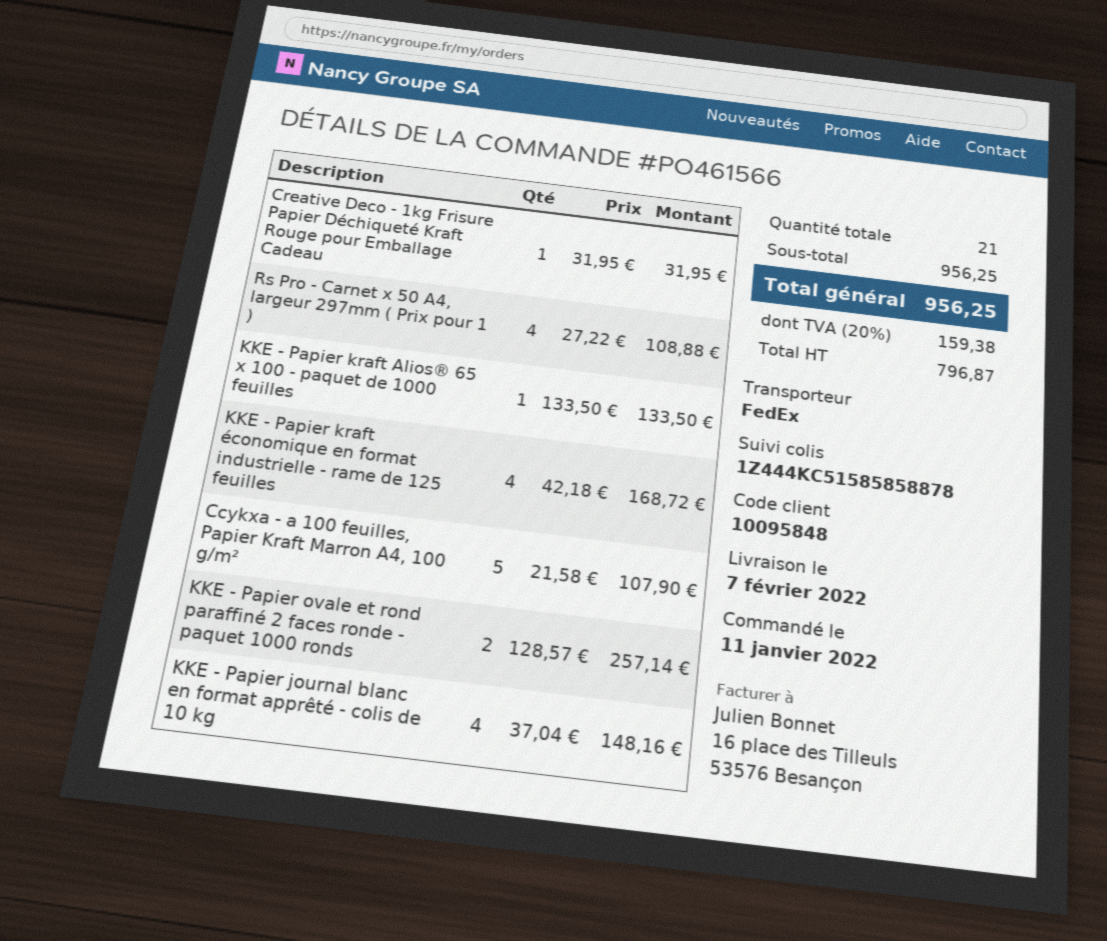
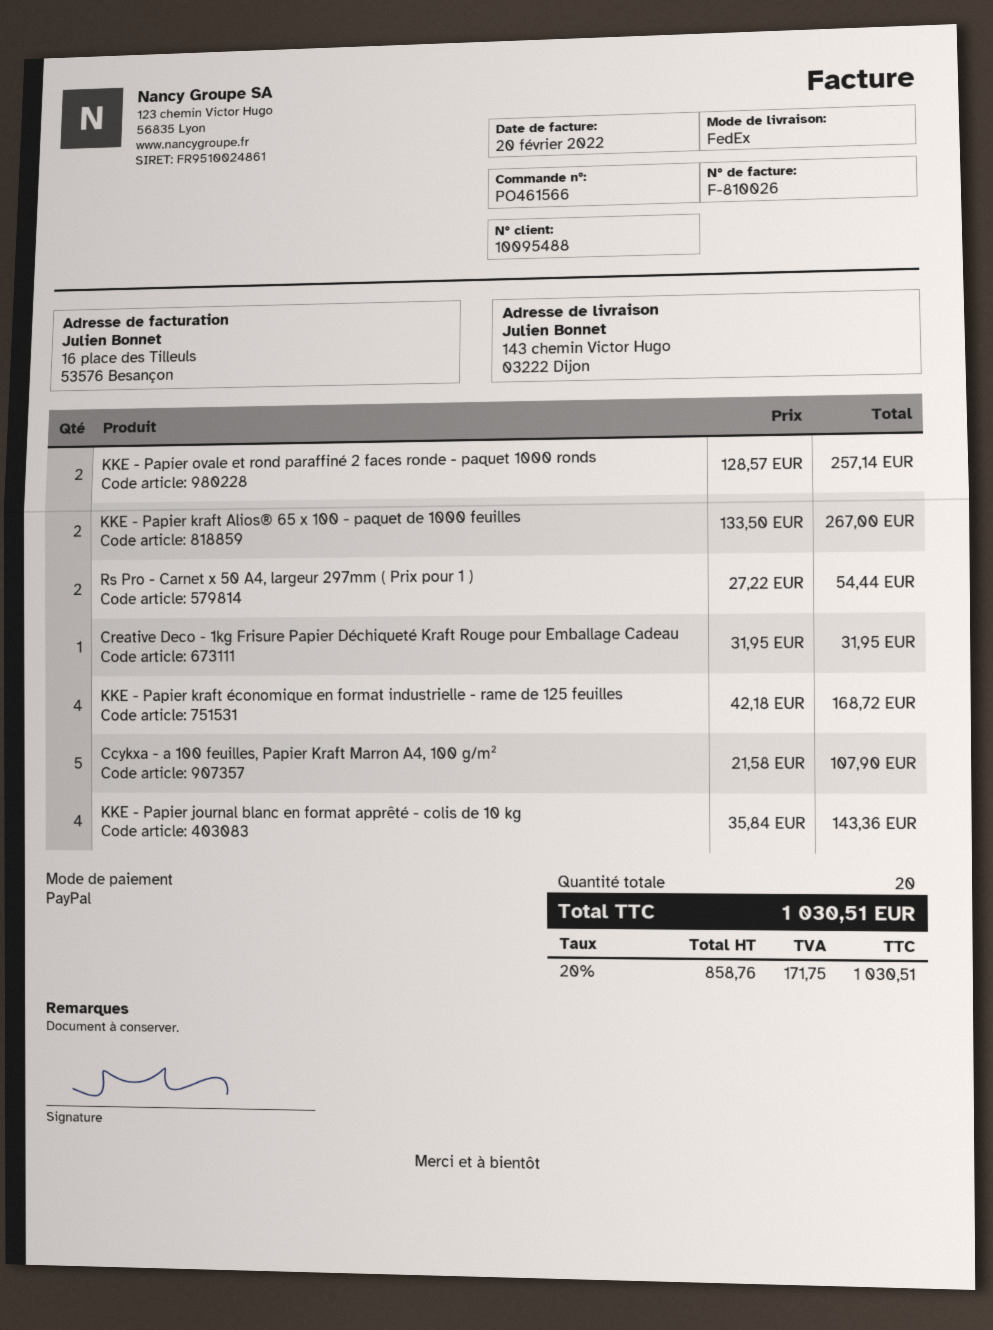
customer number: 10095848 -> 10095488
Rs Pro - Carnet x 50 A4, largeur 297mm ( Prix pour 1 ): 4 x 27.22 = 108.88 -> 2 x 27.22 = 54.44
KKE - Papier kraft Alios® 65 x 100 - paquet de 1000 feuilles: 1 x 133.50 = 133.50 -> 2 x 133.50 = 267.00
KKE - Papier journal blanc en format apprêté - colis de 10 kg: 4 x 37.04 = 148.16 -> 4 x 35.84 = 143.36
total quantity: 21 -> 20
net: 796.87 -> 858.76
tax: 20% = 159.38 -> 20% = 171.75
total: 956.25 -> 1030.51

